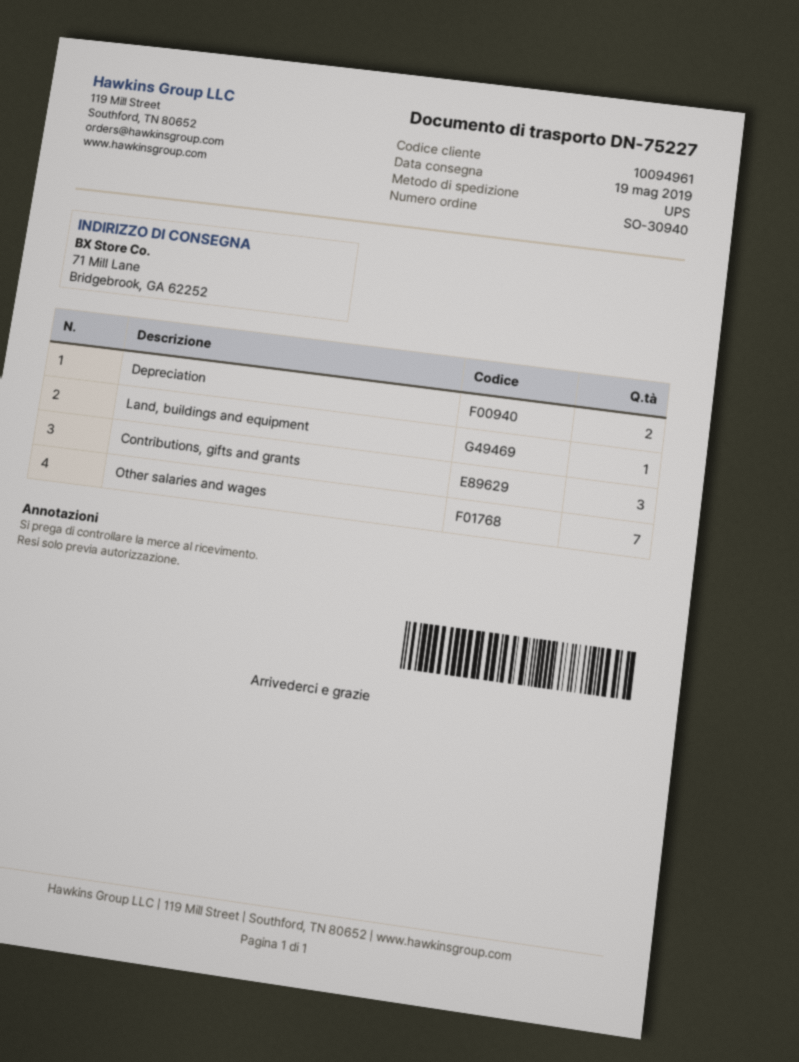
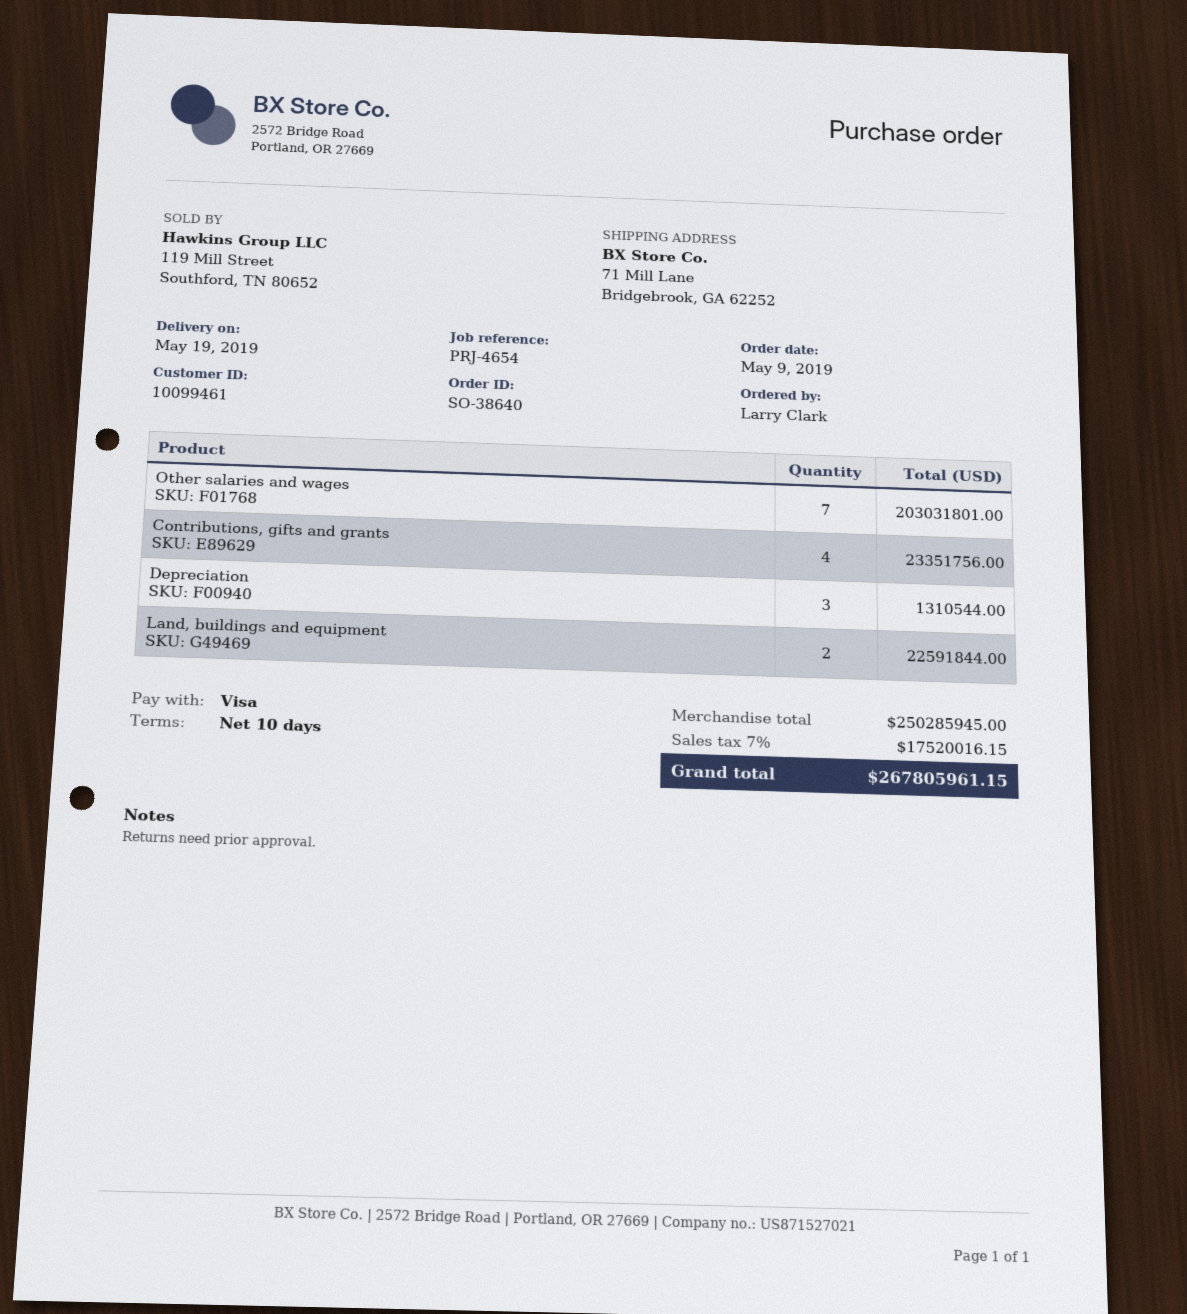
order number: SO-30940 -> SO-38640
customer number: 10094961 -> 10099461
Depreciation: 2 -> 3
Land, buildings and equipment: 1 -> 2
Contributions, gifts and grants: 3 -> 4

